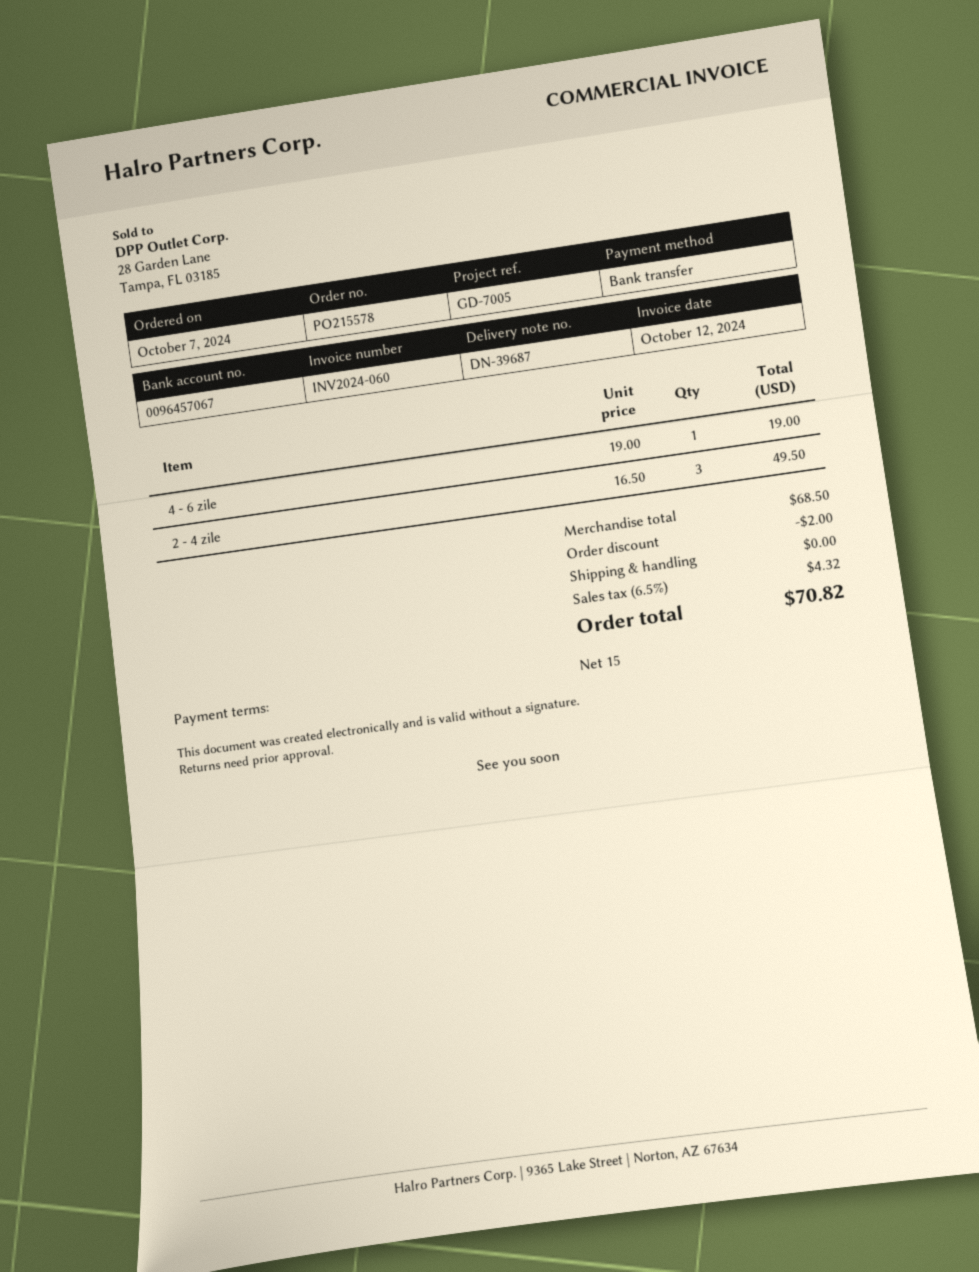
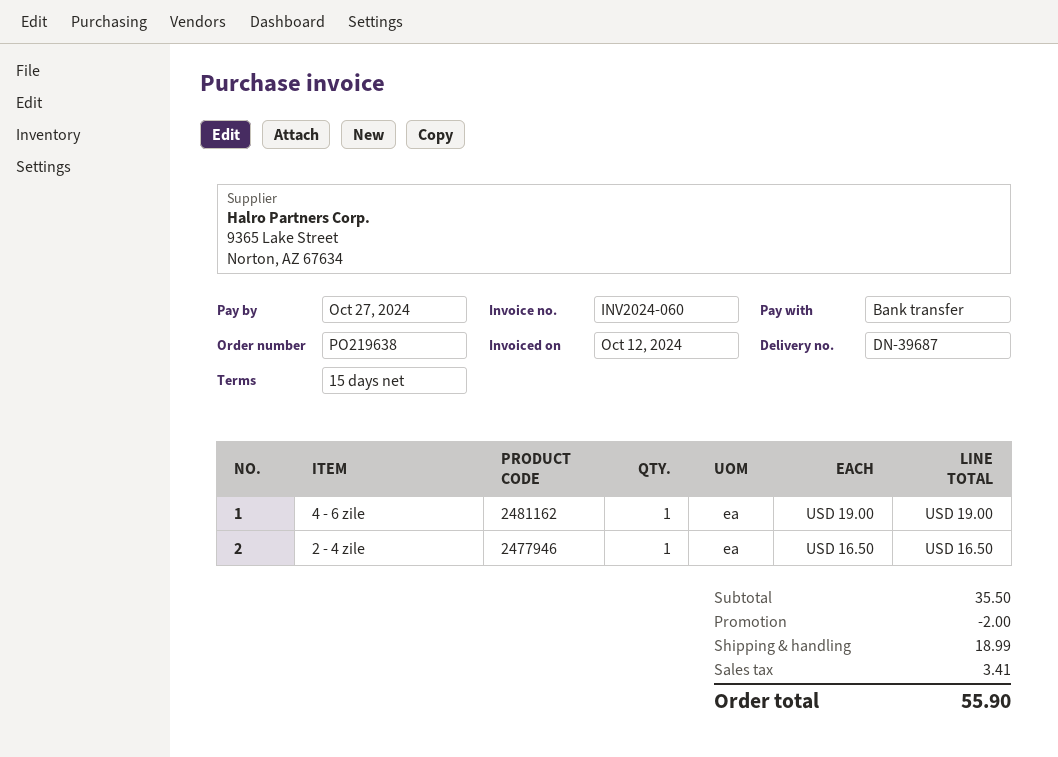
order number: PO215578 -> PO219638
2 - 4 zile: 3 x 16.50 = 49.50 -> 1 x 16.50 = 16.50
subtotal: 68.50 -> 35.50
shipping: 0.00 -> 18.99
tax: 4.32 -> 3.41
total: 70.82 -> 55.90

